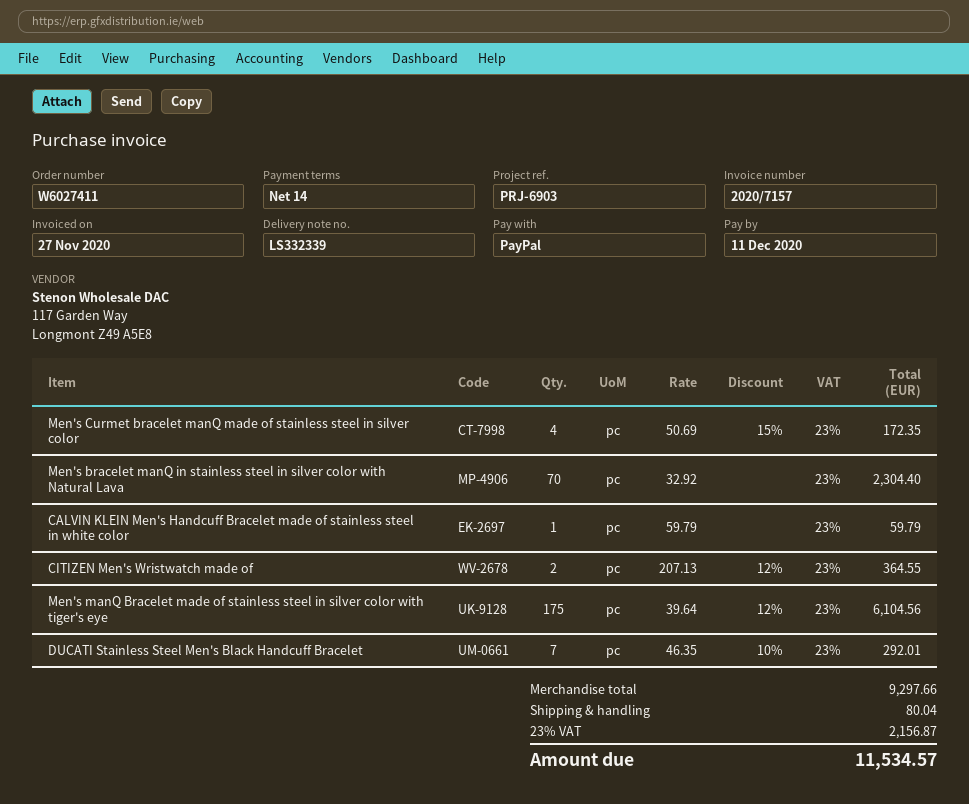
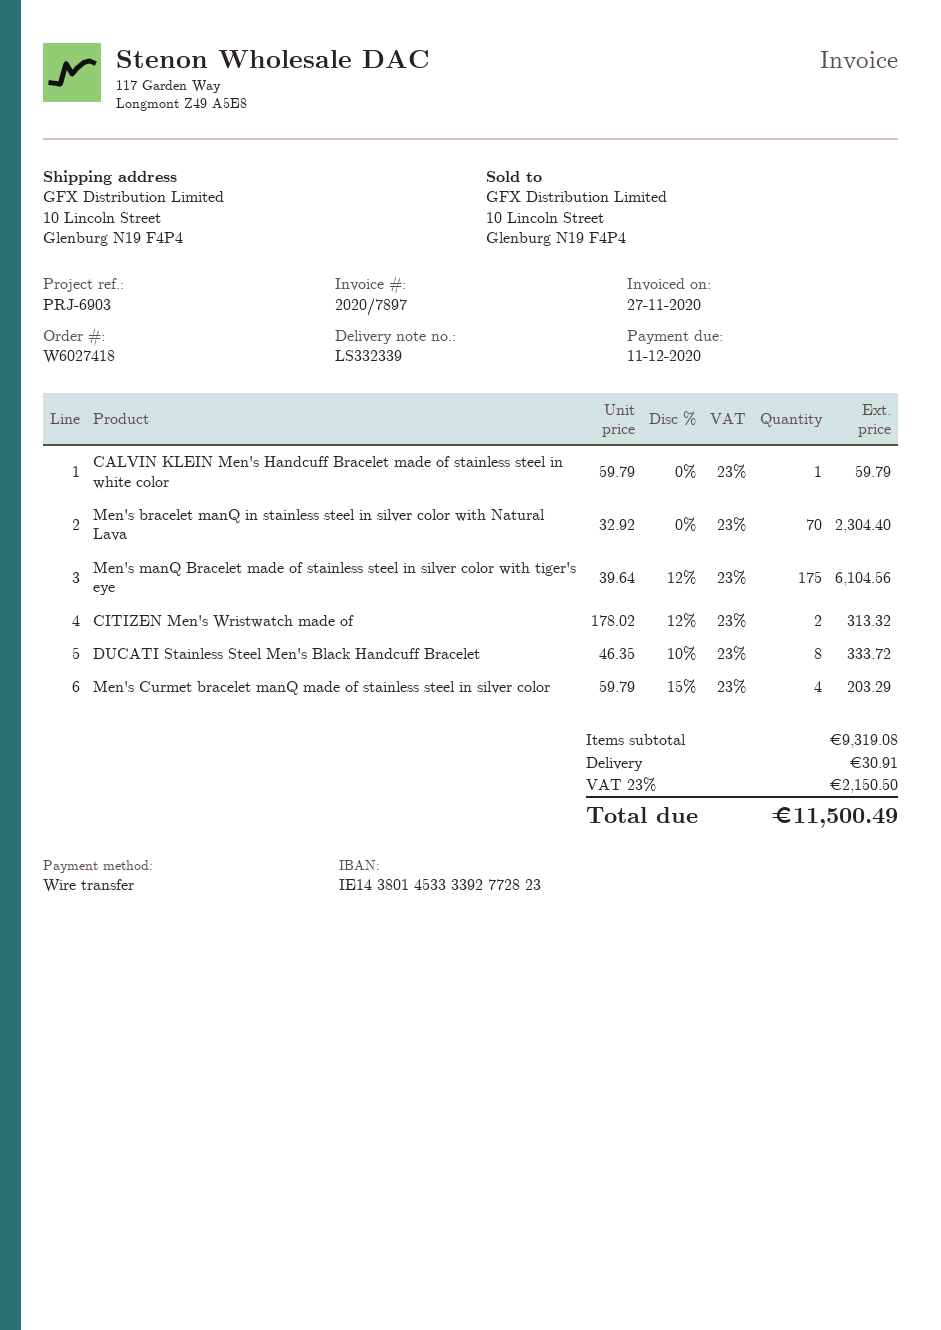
order number: W6027411 -> W6027418
invoice number: 2020/7157 -> 2020/7897
payment method: PayPal -> bank transfer
Men's Curmet bracelet manQ made of stainless steel in silver color: 4 x 50.69 - 15% = 172.35 -> 4 x 59.79 - 15% = 203.29
CITIZEN Men's Wristwatch made of: 2 x 207.13 - 12% = 364.55 -> 2 x 178.02 - 12% = 313.32
DUCATI Stainless Steel Men's Black Handcuff Bracelet: 7 x 46.35 - 10% = 292.01 -> 8 x 46.35 - 10% = 333.72
subtotal: 9297.66 -> 9319.08
shipping: 80.04 -> 30.91
tax: 23% = 2156.87 -> 23% = 2150.50
total: 11534.57 -> 11500.49

